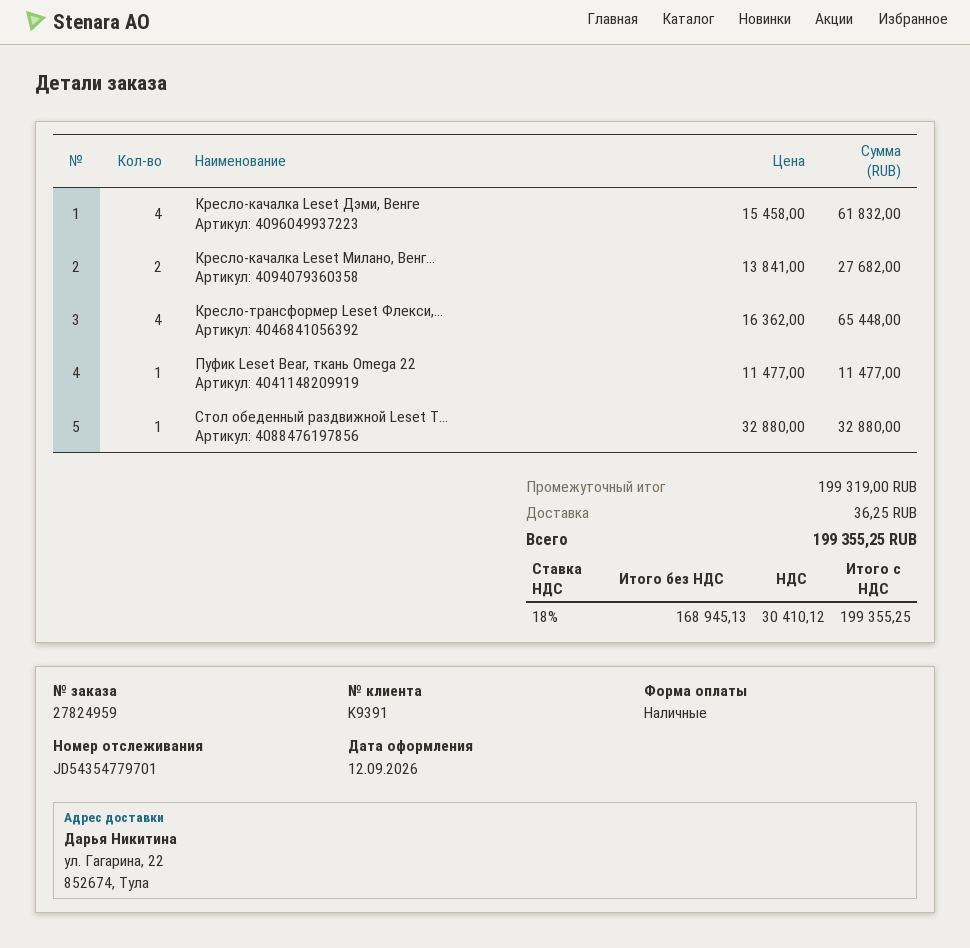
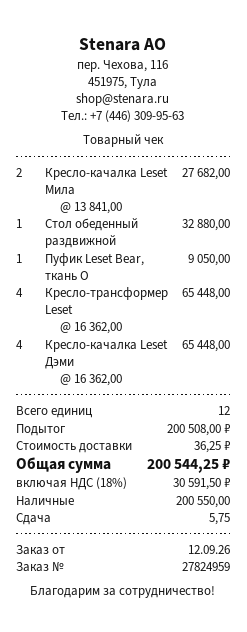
Кресло-качалка Leset Дэми, Венге: 4 x 15458.00 = 61832.00 -> 4 x 16362.00 = 65448.00
Пуфик Leset Bear, ткань Omega 22: 1 x 11477.00 = 11477.00 -> 1 x 9050.00 = 9050.00
subtotal: 199319.00 -> 200508.00
tax: 18% = 30410.12 -> 18% = 30591.50
total: 199355.25 -> 200544.25

